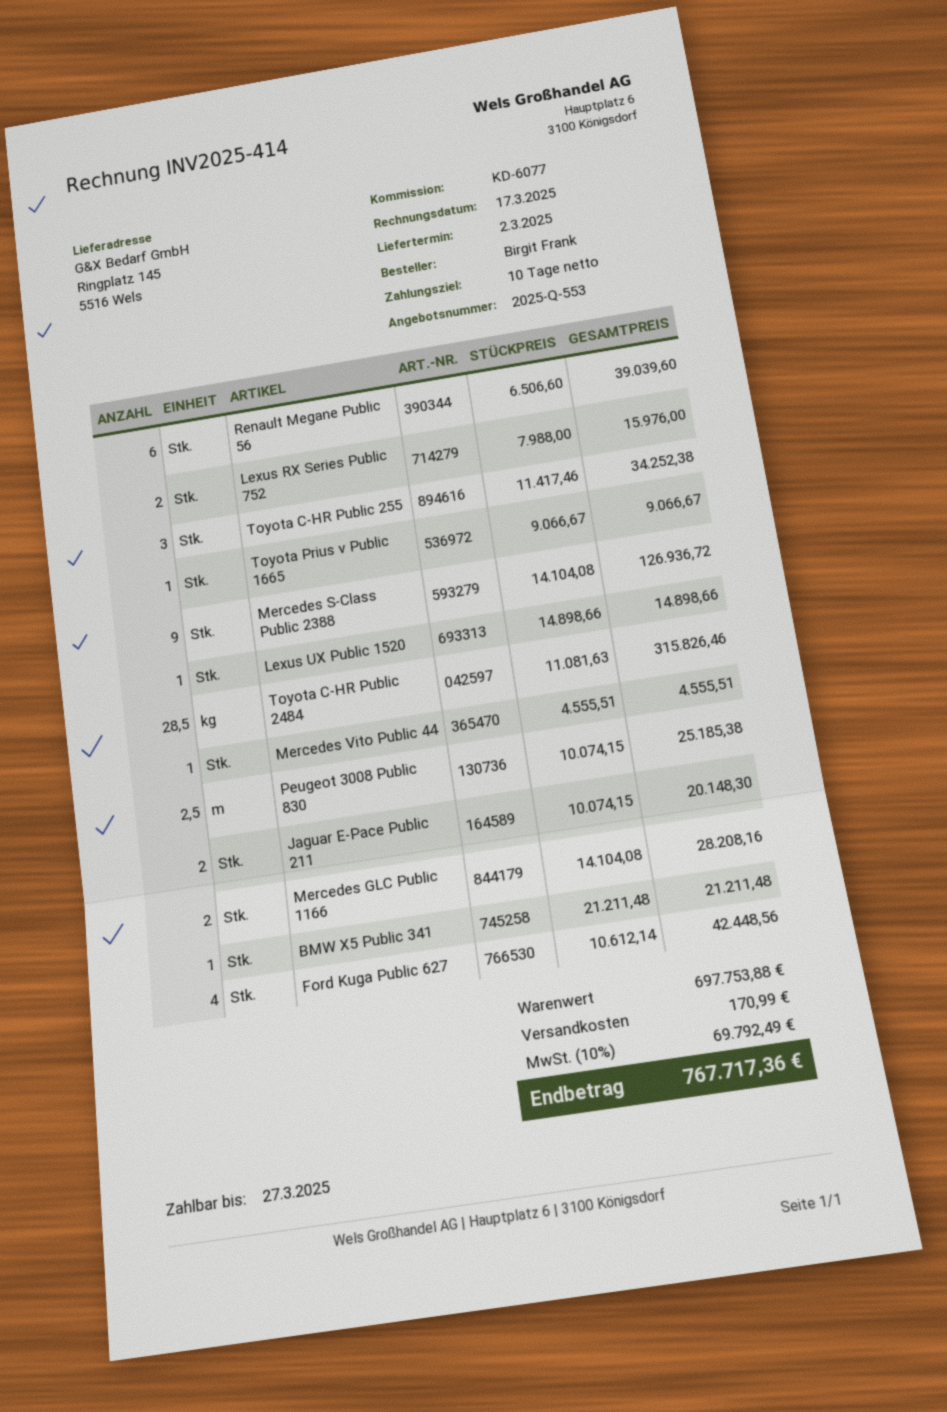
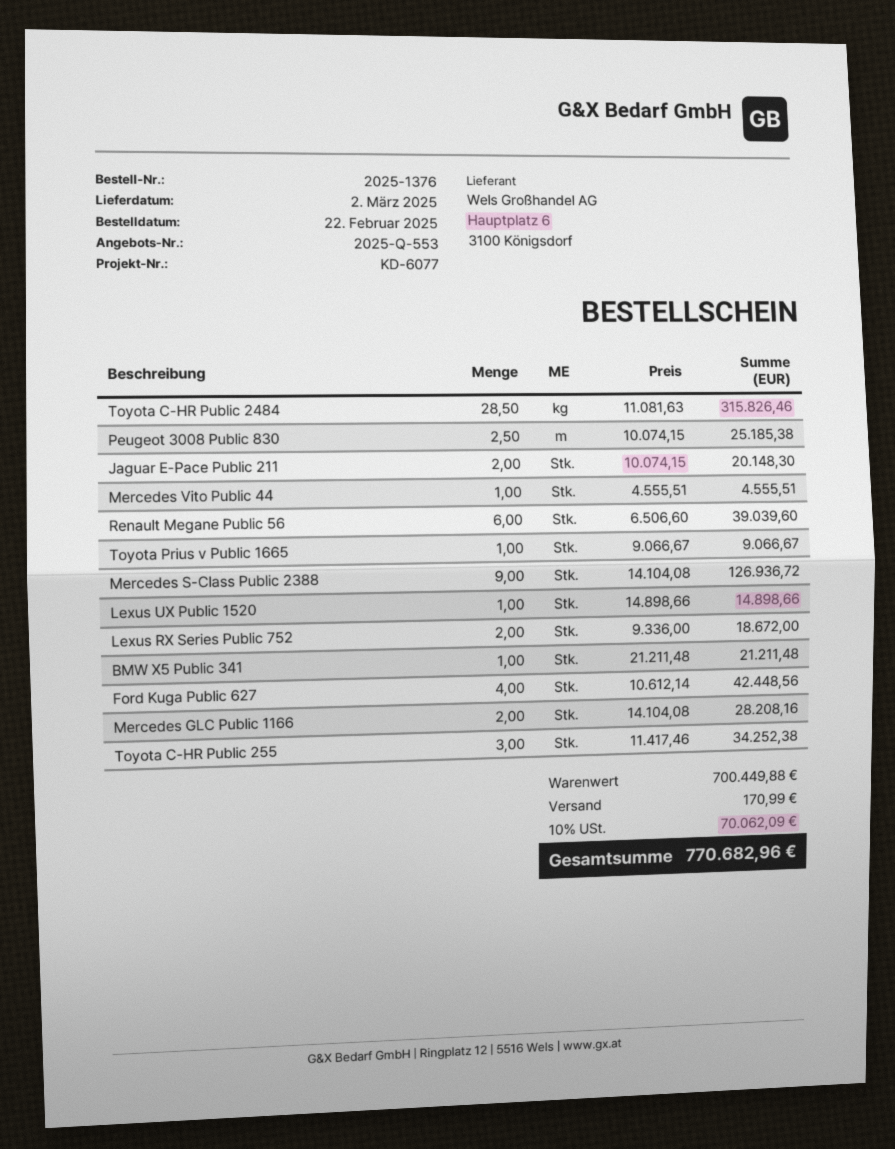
Lexus RX Series Public 752: 2 x 7988.00 = 15976.00 -> 2 x 9336.00 = 18672.00
subtotal: 697753.88 -> 700449.88
tax: 10% = 69792.49 -> 10% = 70062.09
total: 767717.36 -> 770682.96

